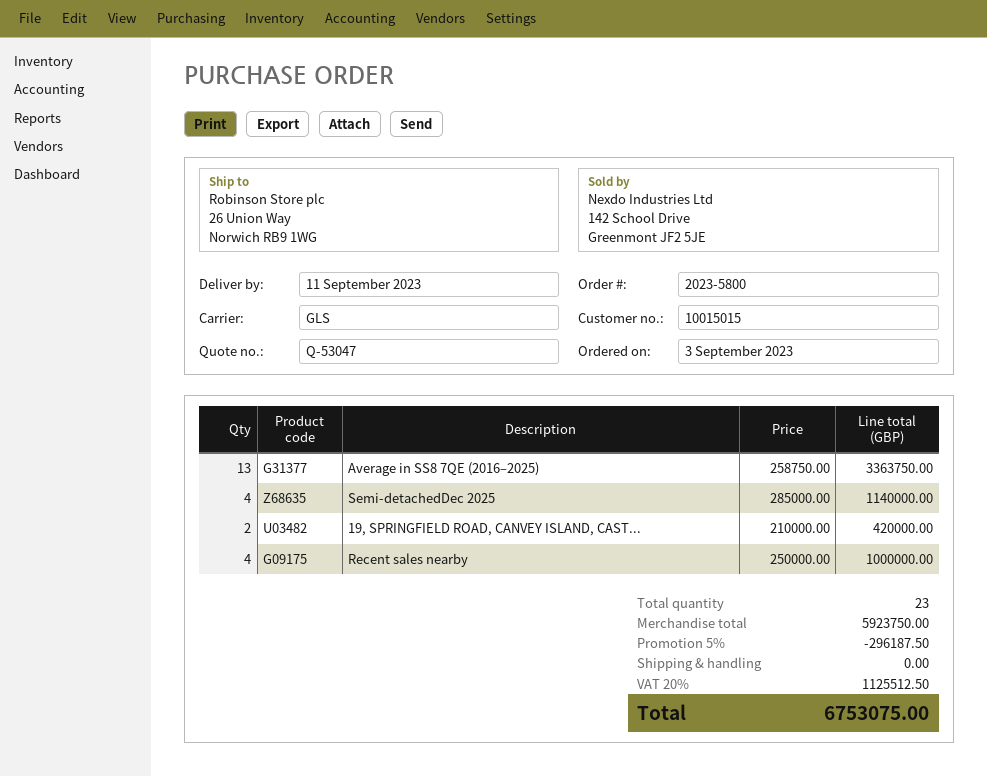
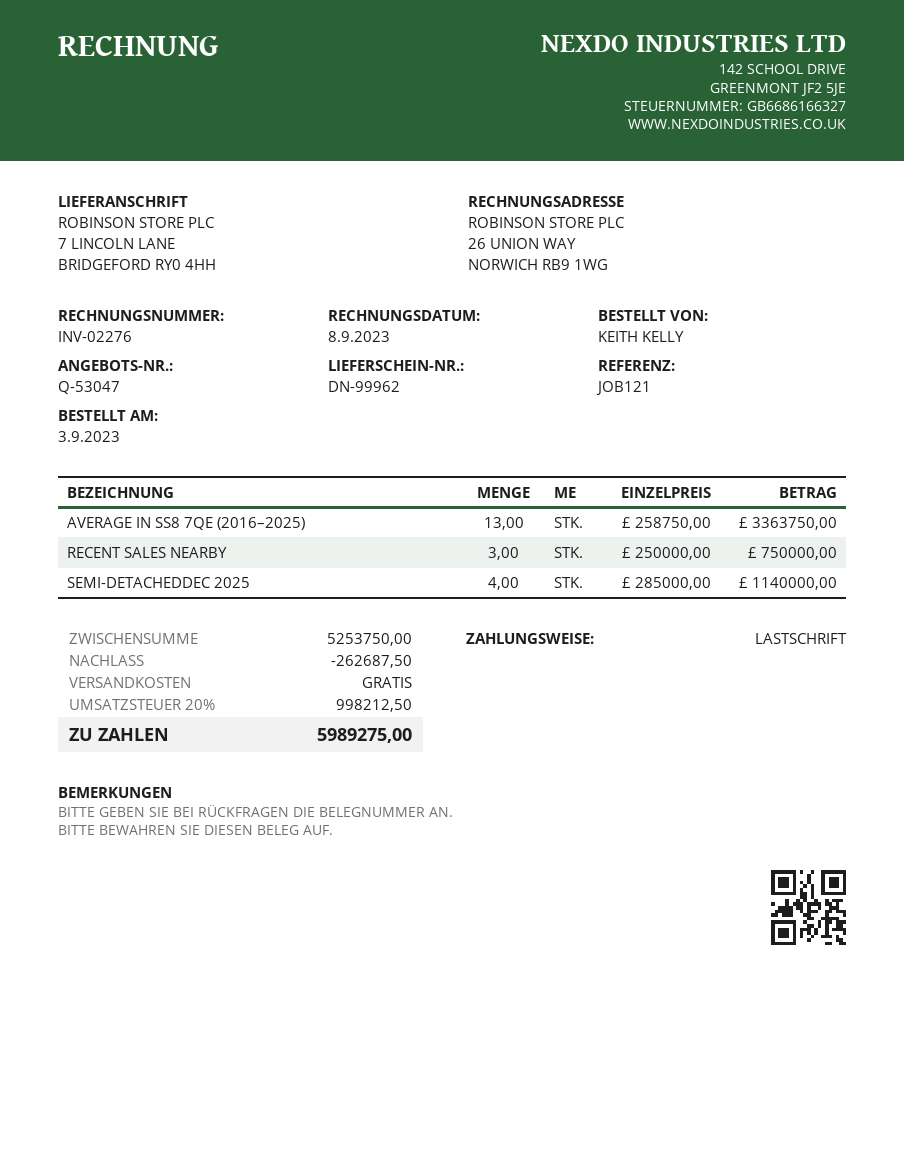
ship to: 26 Union Way, Norwich RB9 1WG -> 7 LINCOLN LANE, BRIDGEFORD RY0 4HH
19, SPRINGFIELD ROAD, CANVEY ISLAND, CAST...: 2 x 210000.00 = 420000.00 -> none
Recent sales nearby: 4 x 250000.00 = 1000000.00 -> 3 x 250000.00 = 750000.00
subtotal: 5923750.00 -> 5253750.00
discount: 296187.50 -> 262687.50
tax: 20% = 1125512.50 -> 20% = 998212.50
total: 6753075.00 -> 5989275.00

